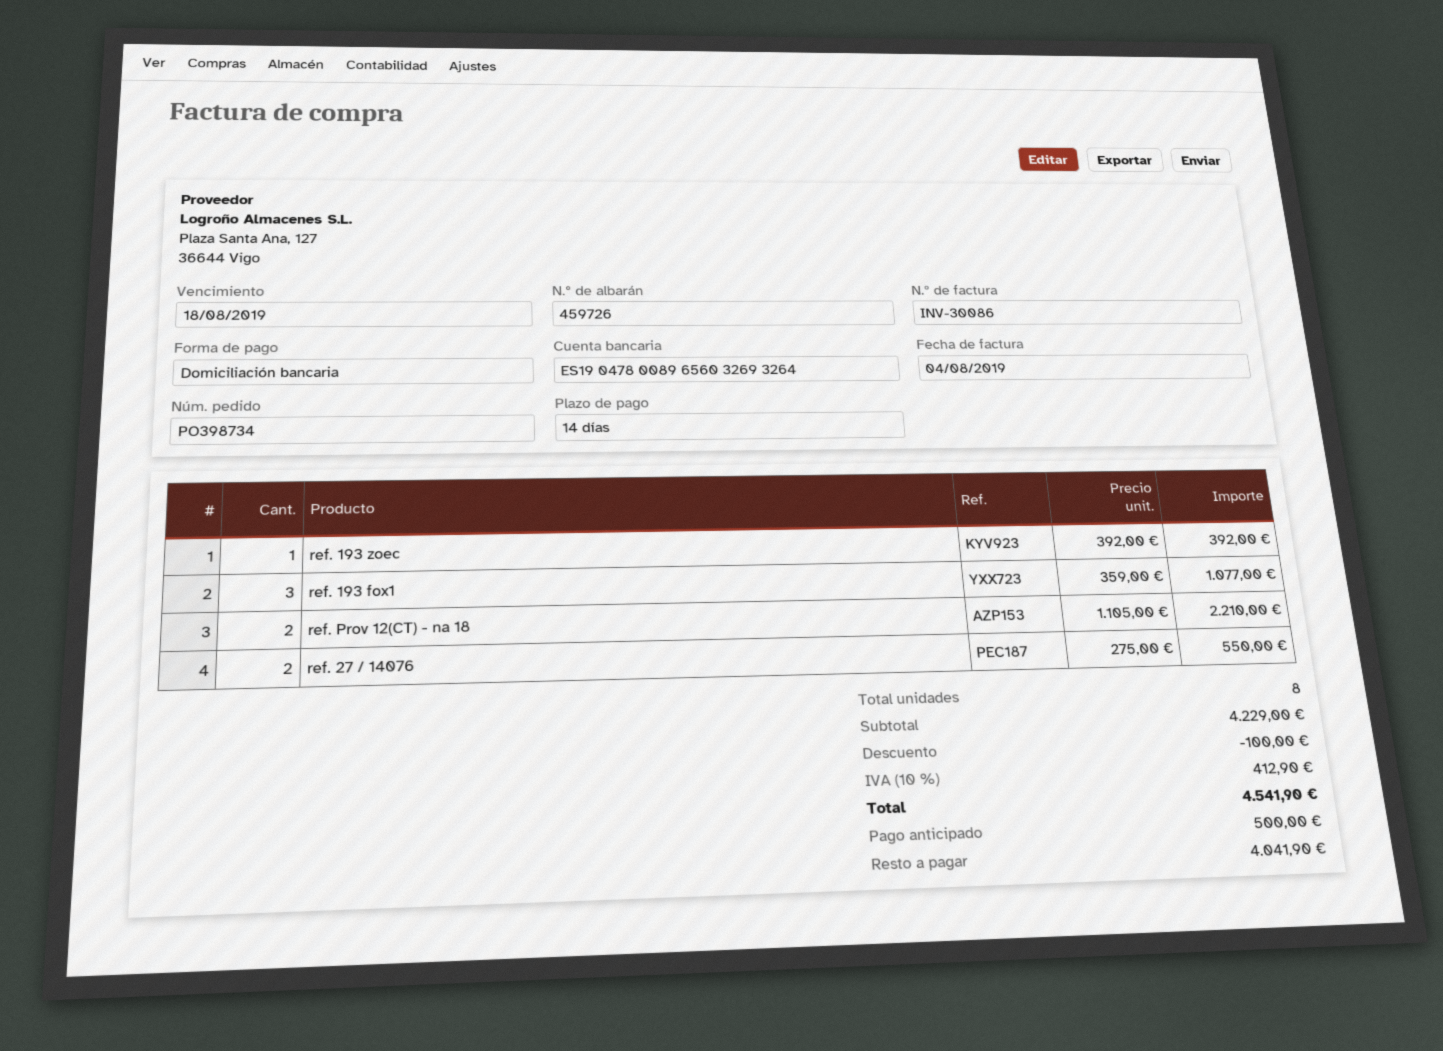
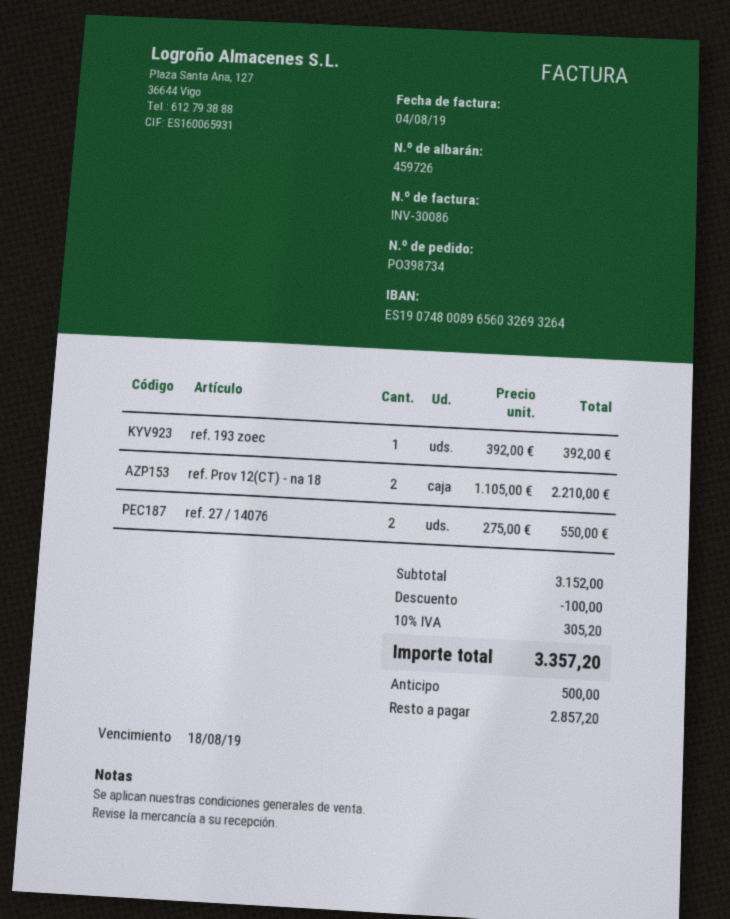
bank account: ES1904780089656032693264 -> ES1907480089656032693264
ref. 193 fox1: 3 x 359.00 = 1077.00 -> none
subtotal: 4229.00 -> 3152.00
tax: 10% = 412.90 -> 10% = 305.20
total: 4541.90 -> 3357.20
balance: 4041.90 -> 2857.20

